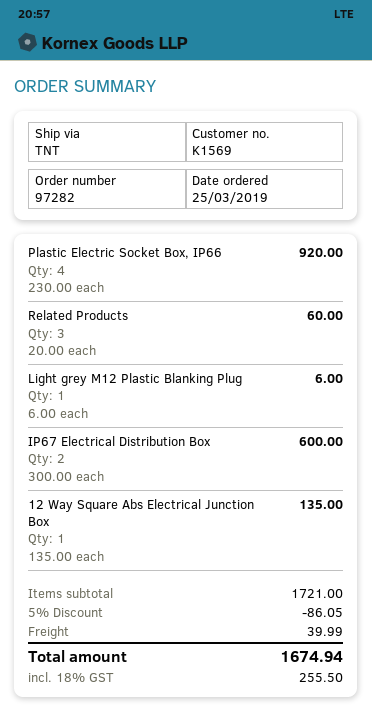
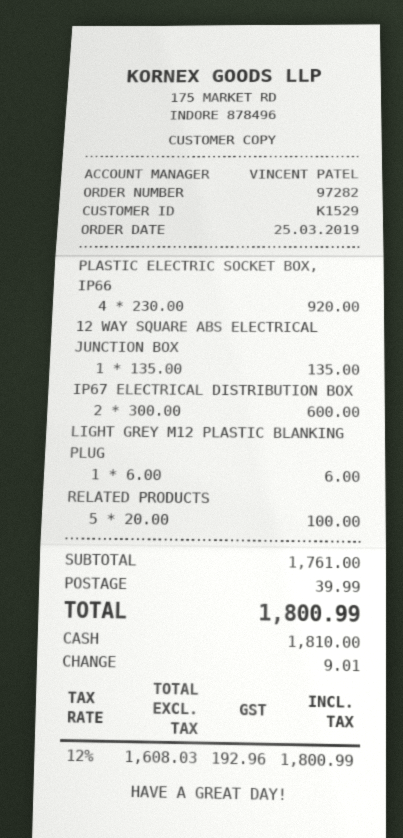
customer number: K1569 -> K1529
Related Products: 3 x 20.00 = 60.00 -> 5 x 20.00 = 100.00
subtotal: 1721.00 -> 1761.00
discount: 5% = 86.05 -> none
tax: 18% = 255.50 -> 12% = 192.96
total: 1674.94 -> 1800.99

